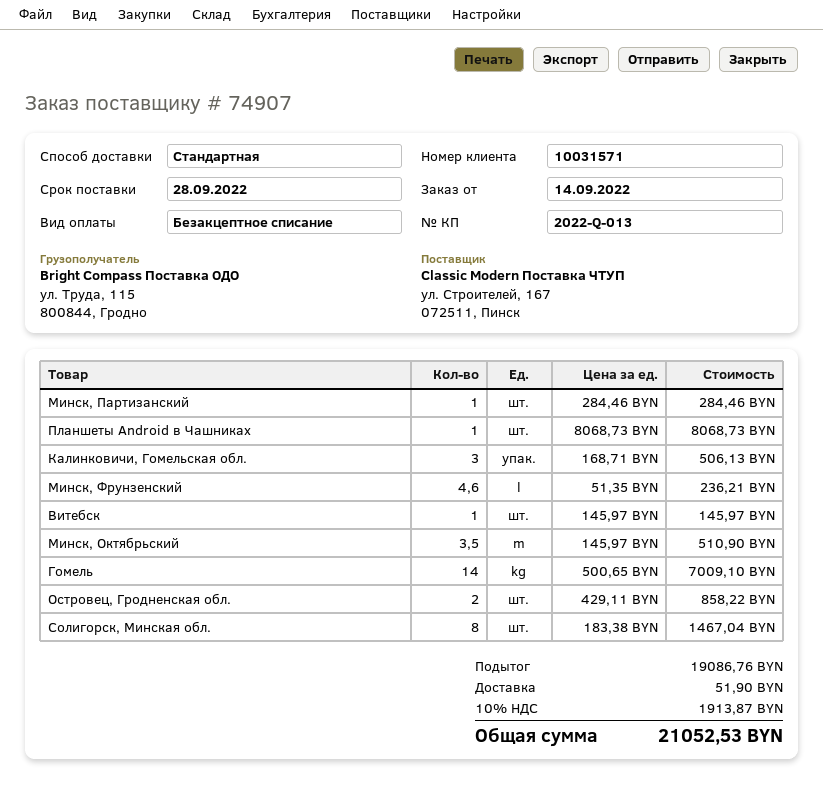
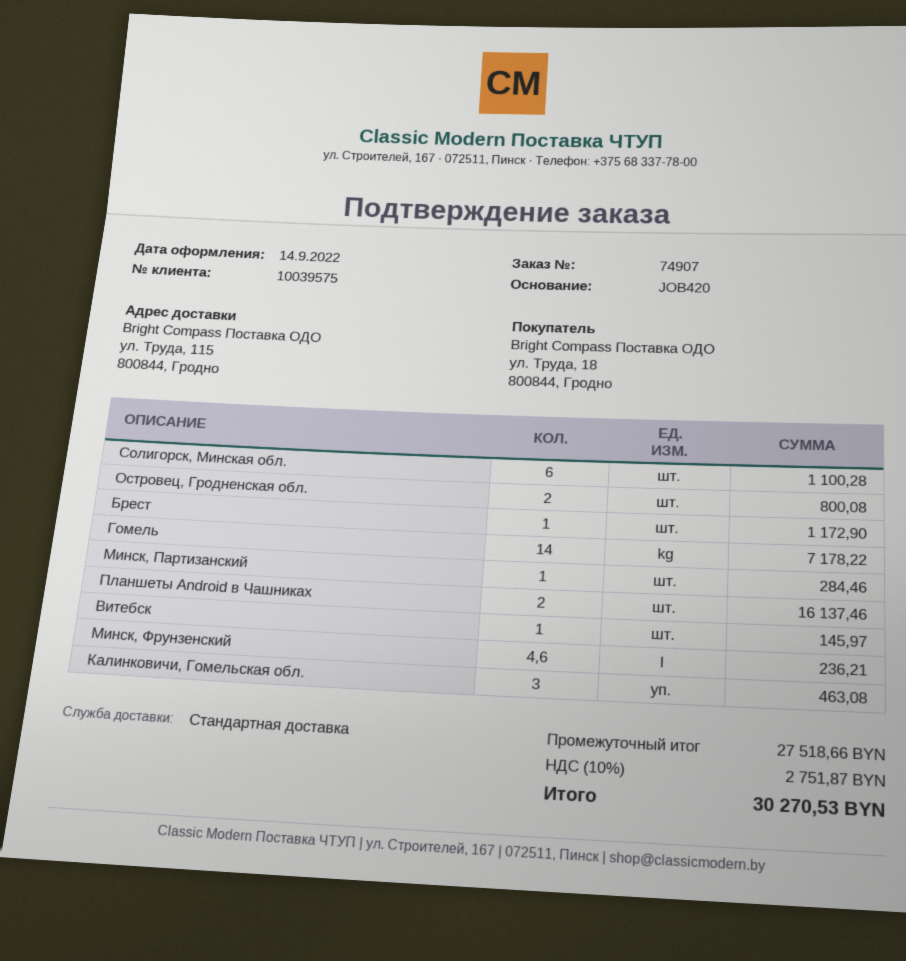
customer number: 10031571 -> 10039575
Планшеты Android в Чашниках: 1 for 8068.73 -> 2 for 16137.46
Калинковичи, Гомельская обл.: 3 for 506.13 -> 3 for 463.08
Минск, Октябрьский: 3.5 for 510.90 -> none
Гомель: 14 for 7009.10 -> 14 for 7178.22
Островец, Гродненская обл.: 2 for 858.22 -> 2 for 800.08
Солигорск, Минская обл.: 8 for 1467.04 -> 6 for 1100.28
Брест: none -> 1 for 1172.90
subtotal: 19086.76 -> 27518.66
shipping: 51.90 -> none
tax: 10% = 1913.87 -> 10% = 2751.87
total: 21052.53 -> 30270.53

